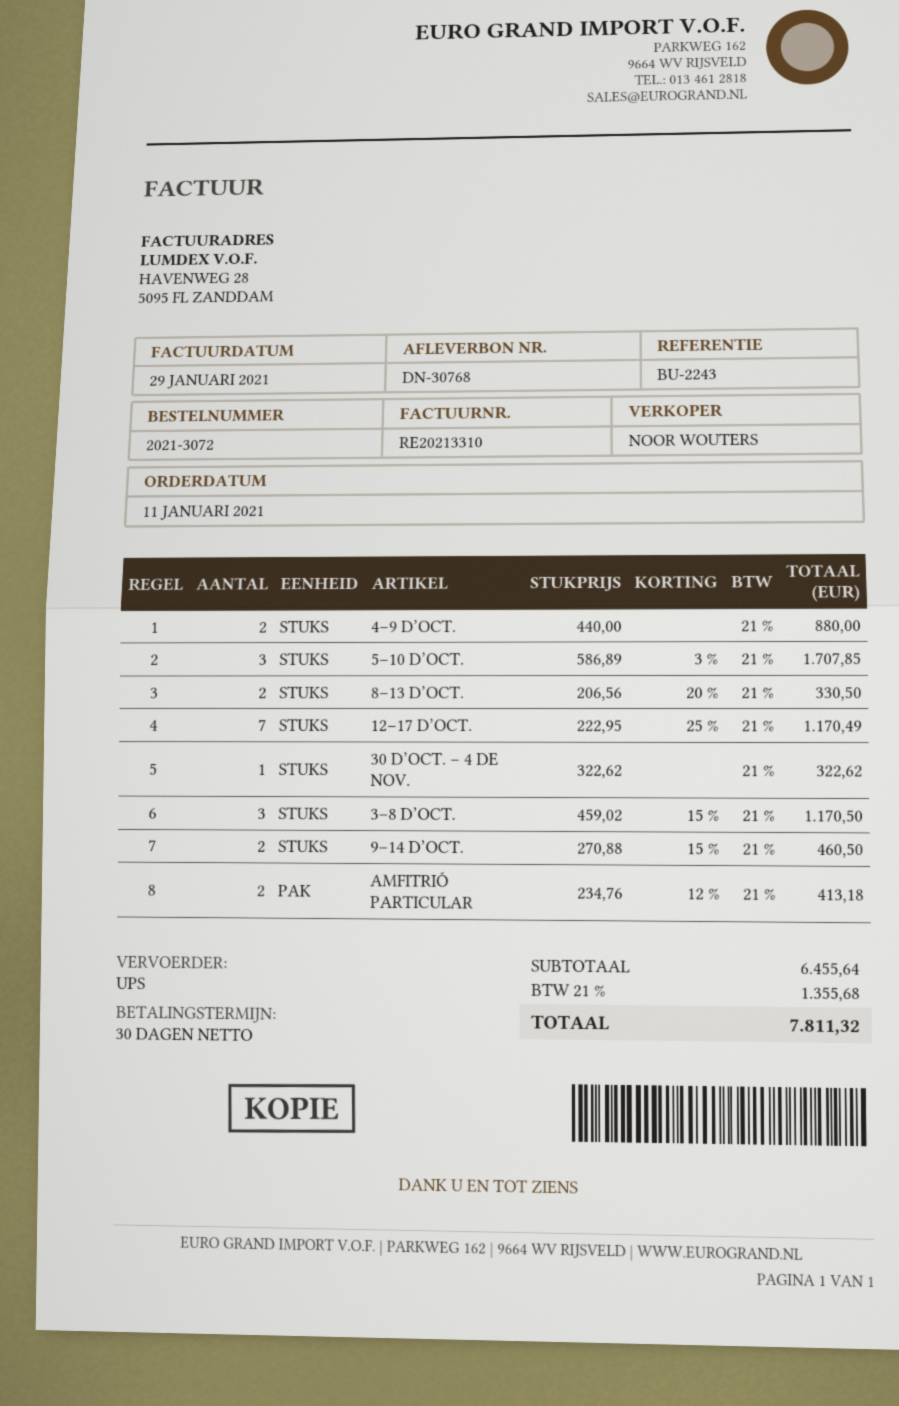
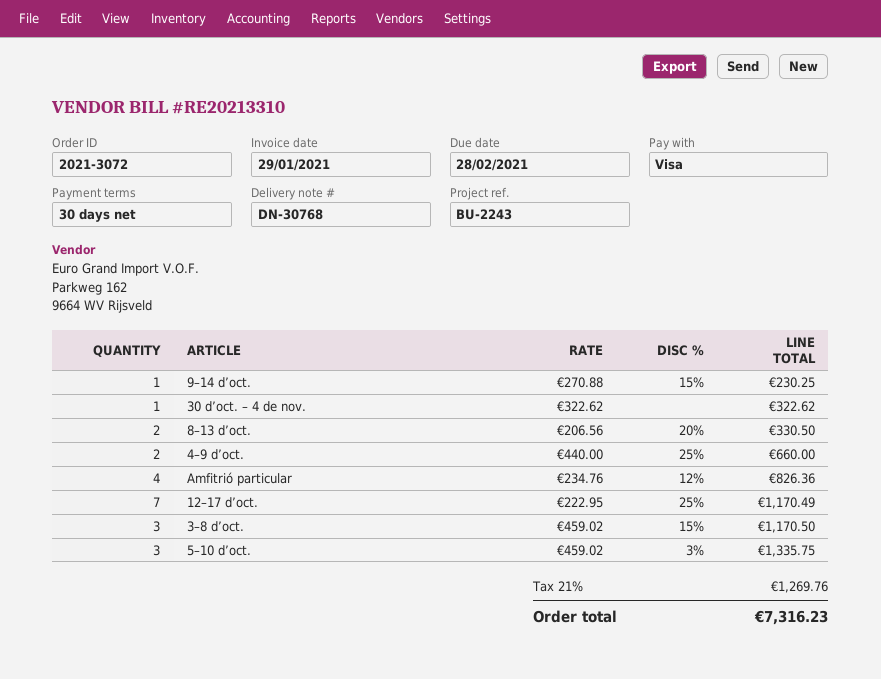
4–9 D’OCT.: 2 x 440.00 = 880.00 -> 2 x 440.00 - 25% = 660.00
5–10 D’OCT.: 3 x 586.89 - 3% = 1707.85 -> 3 x 459.02 - 3% = 1335.75
9–14 D’OCT.: 2 x 270.88 - 15% = 460.50 -> 1 x 270.88 - 15% = 230.25
AMFITRIÓ PARTICULAR: 2 x 234.76 - 12% = 413.18 -> 4 x 234.76 - 12% = 826.36
tax: 21% = 1355.68 -> 21% = 1269.76
total: 7811.32 -> 7316.23

